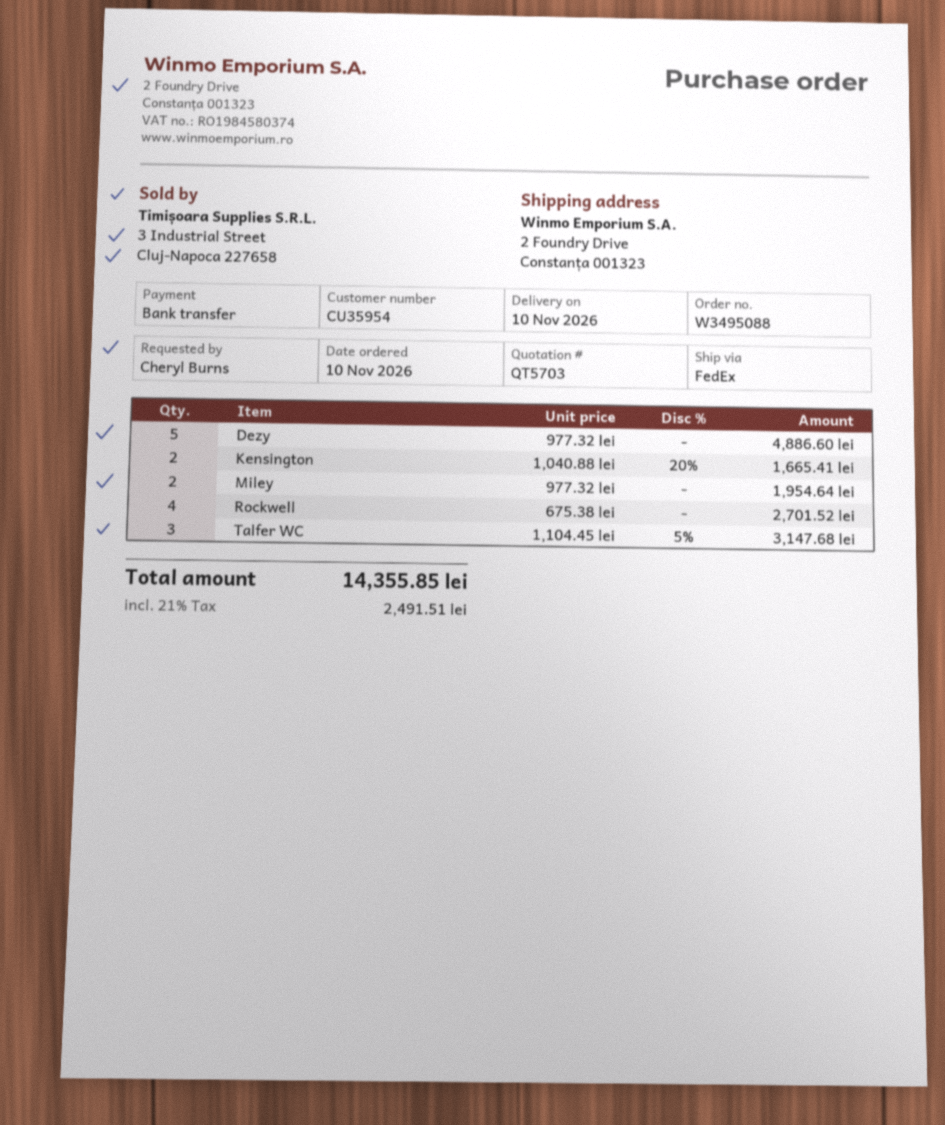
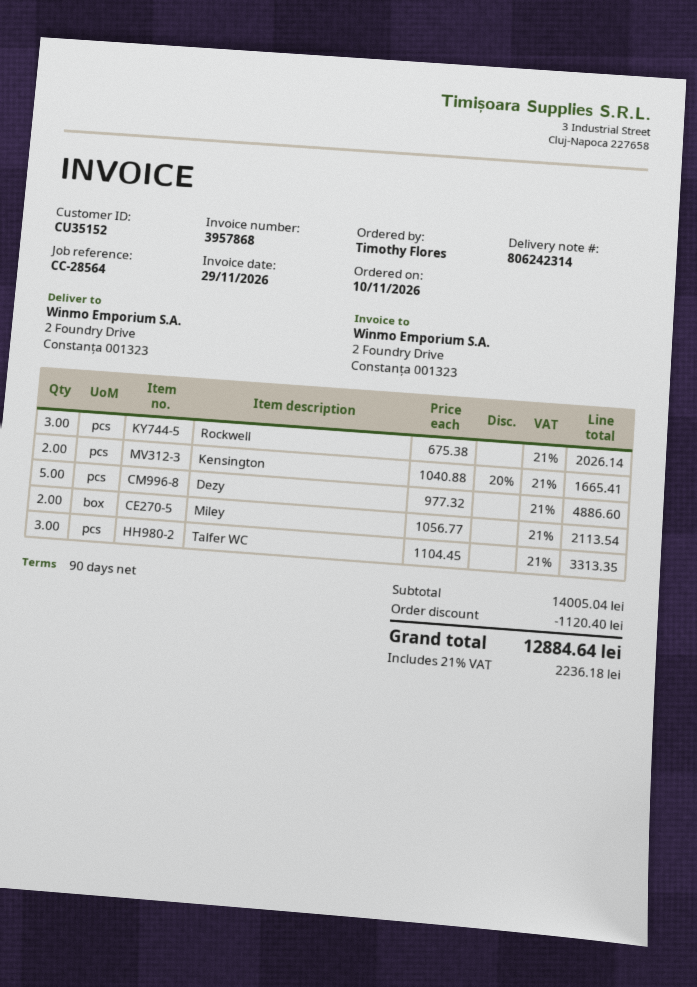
customer number: CU35954 -> CU35152
ordered by: Cheryl Burns -> Timothy Flores
Miley: 2 x 977.32 = 1954.64 -> 2 x 1056.77 = 2113.54
Rockwell: 4 x 675.38 = 2701.52 -> 3 x 675.38 = 2026.14
Talfer WC: 3 x 1104.45 - 5% = 3147.68 -> 3 x 1104.45 = 3313.35
discount: none -> 1120.40
tax: 21% = 2491.51 -> 21% = 2236.18
total: 14355.85 -> 12884.64

